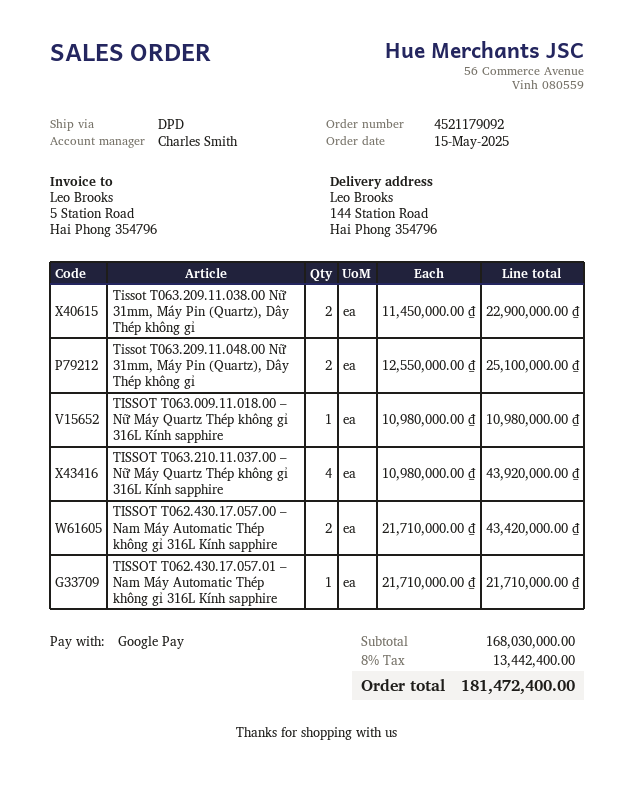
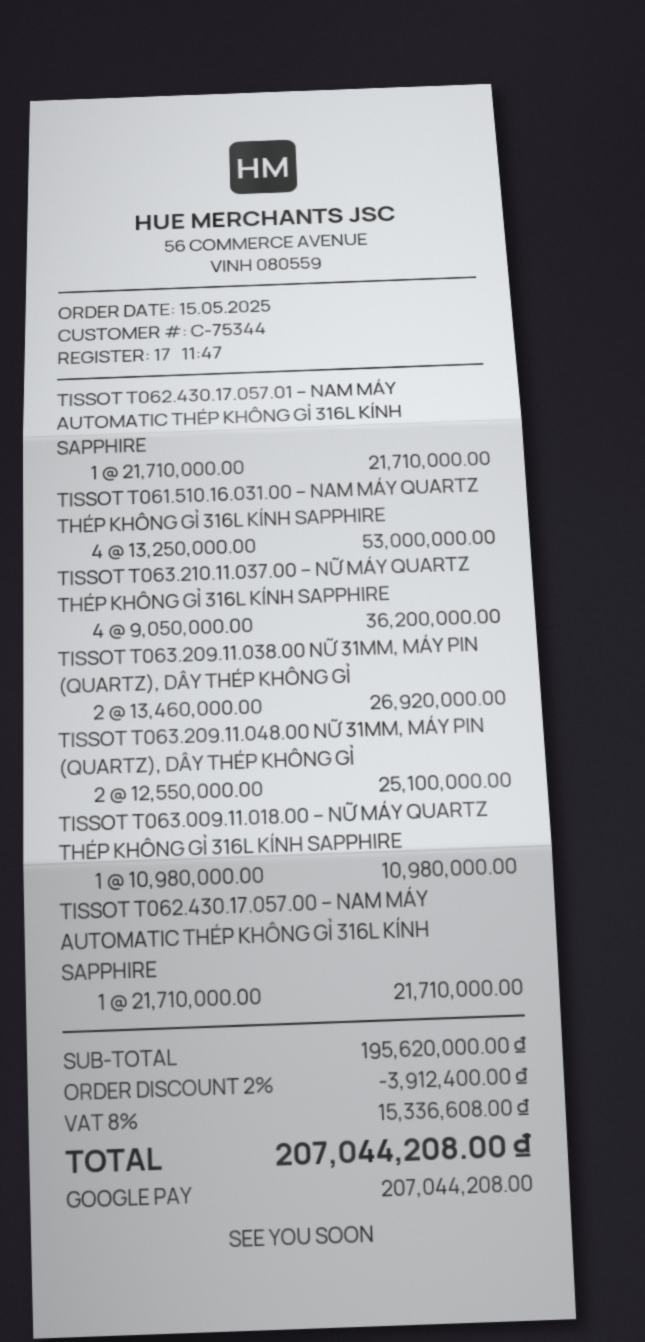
Tissot T063.209.11.038.00 Nữ 31mm, Máy Pin (Quartz), Dây Thép không gỉ: 2 x 11450000.00 = 22900000.00 -> 2 x 13460000.00 = 26920000.00
TISSOT T063.210.11.037.00 – Nữ Máy Quartz Thép không gỉ 316L Kính sapphire: 4 x 10980000.00 = 43920000.00 -> 4 x 9050000.00 = 36200000.00
TISSOT T062.430.17.057.00 – Nam Máy Automatic Thép không gỉ 316L Kính sapphire: 2 x 21710000.00 = 43420000.00 -> 1 x 21710000.00 = 21710000.00
TISSOT T061.510.16.031.00 – NAM MÁY QUARTZ THÉP KHÔNG GỈ 316L KÍNH SAPPHIRE: none -> 4 x 13250000.00 = 53000000.00
subtotal: 168030000.00 -> 195620000.00
discount: none -> 2% = 3912400.00
tax: 8% = 13442400.00 -> 8% = 15336608.00
total: 181472400.00 -> 207044208.00

